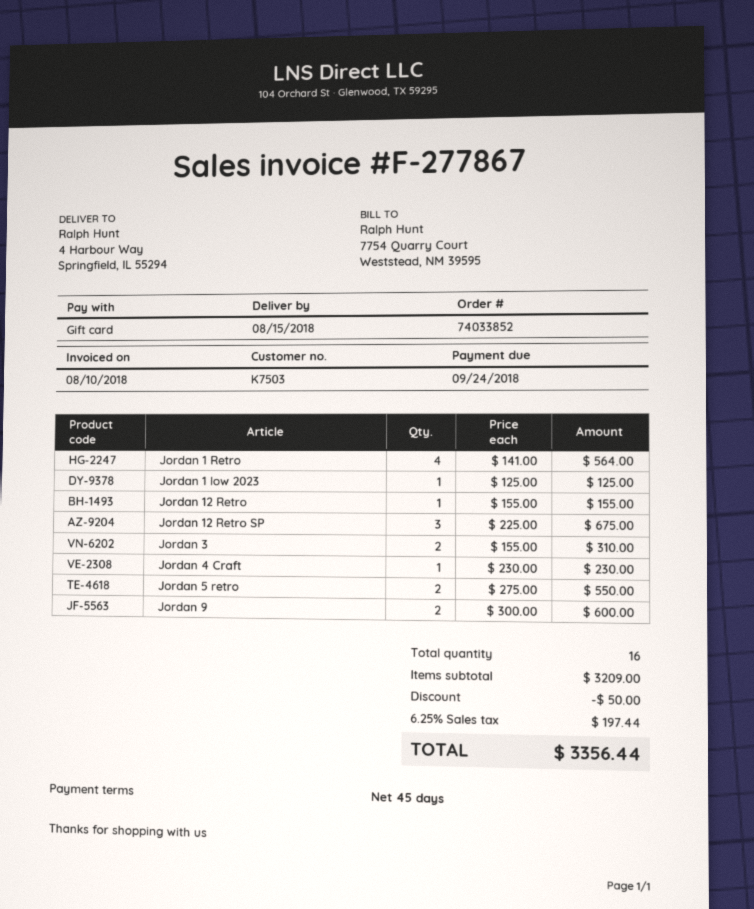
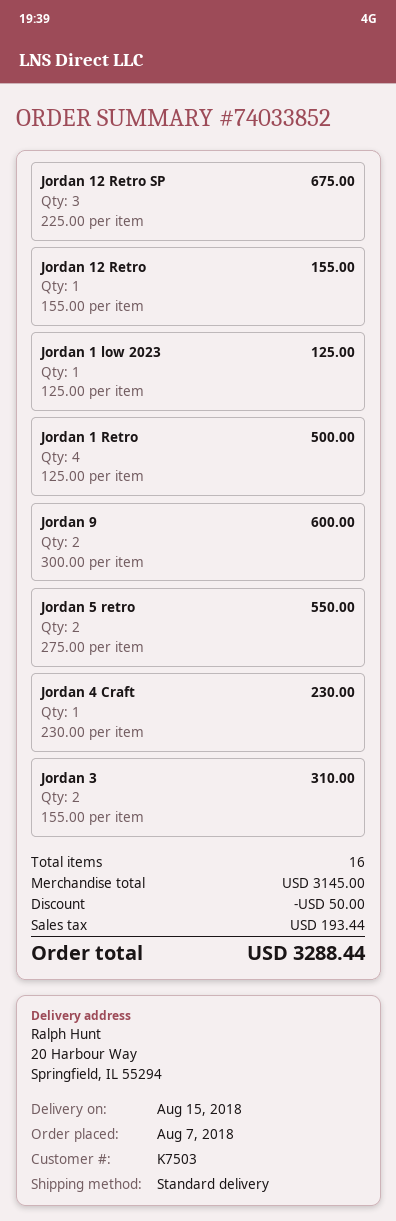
ship to: 4 Harbour Way, Springfield, IL 55294 -> 20 Harbour Way, Springfield, IL 55294
Jordan 1 Retro: 4 x 141.00 = 564.00 -> 4 x 125.00 = 500.00
subtotal: 3209.00 -> 3145.00
tax: 197.44 -> 193.44
total: 3356.44 -> 3288.44

